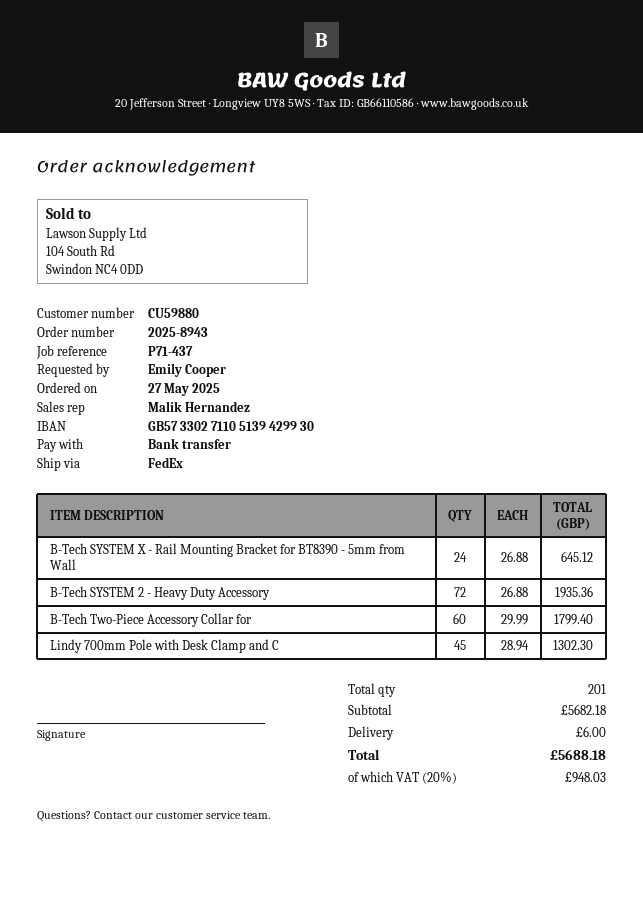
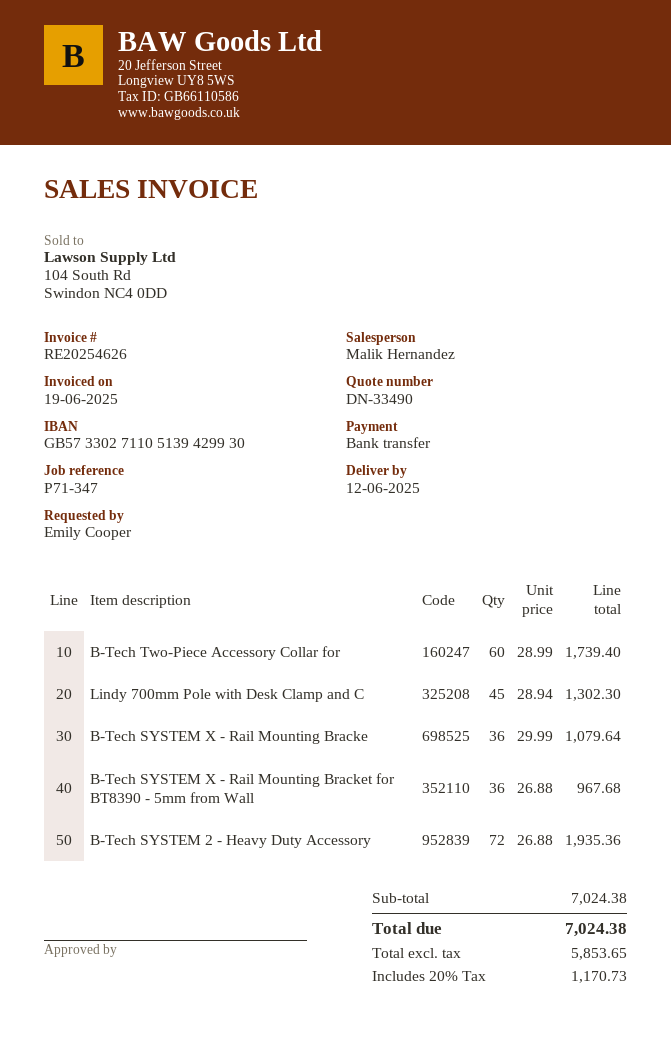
reference: P71-437 -> P71-347
B-Tech SYSTEM X - Rail Mounting Bracket for BT8390 - 5mm from Wall: 24 x 26.88 = 645.12 -> 36 x 26.88 = 967.68
B-Tech Two-Piece Accessory Collar for: 60 x 29.99 = 1799.40 -> 60 x 28.99 = 1739.40
B-Tech SYSTEM X - Rail Mounting Bracke: none -> 36 x 29.99 = 1079.64
subtotal: 5682.18 -> 7024.38
shipping: 6.00 -> none
tax: 20% = 948.03 -> 20% = 1170.73
total: 5688.18 -> 7024.38

